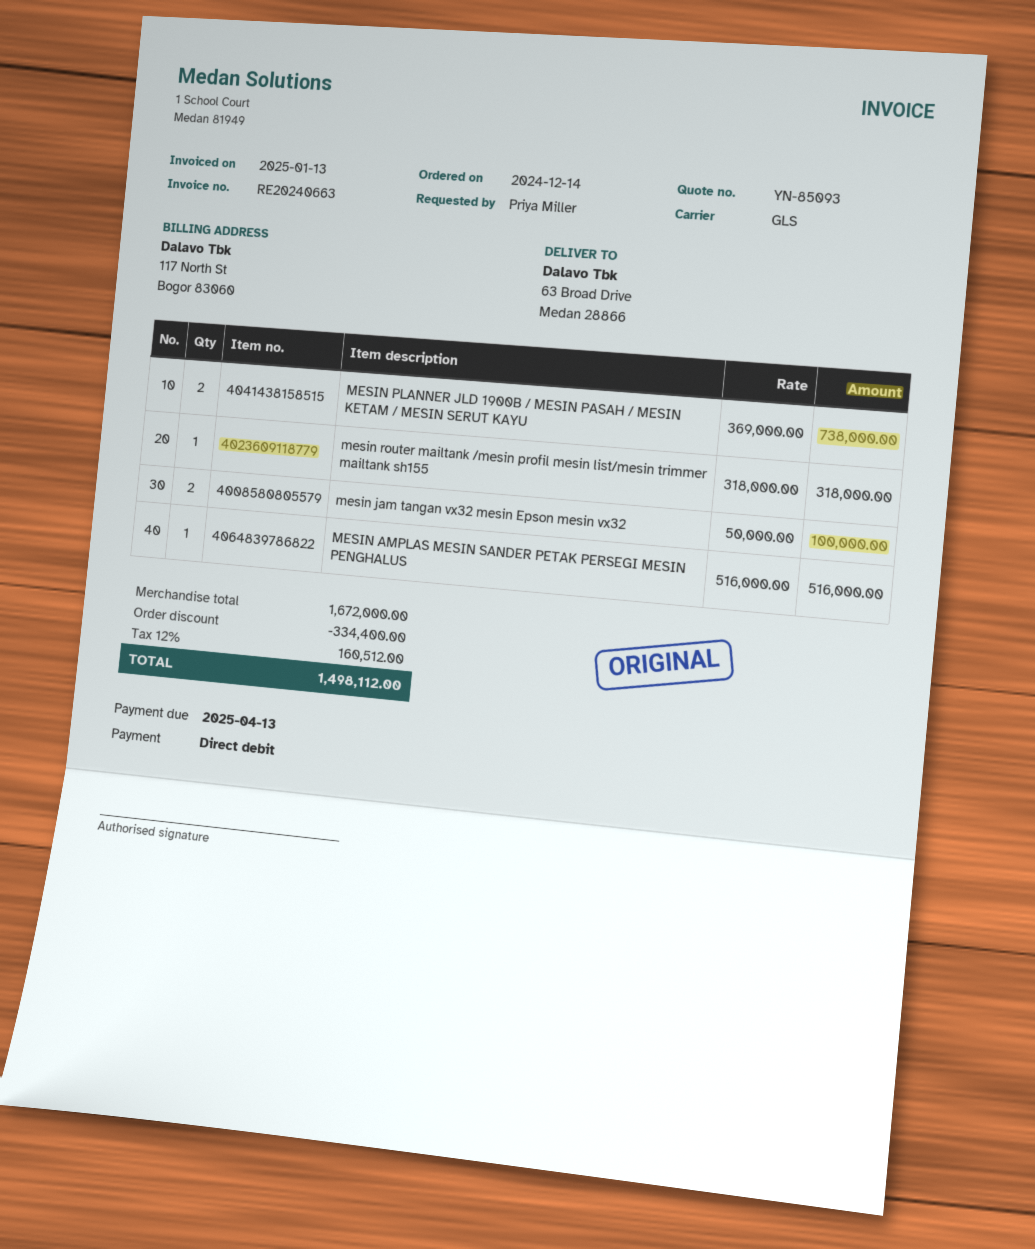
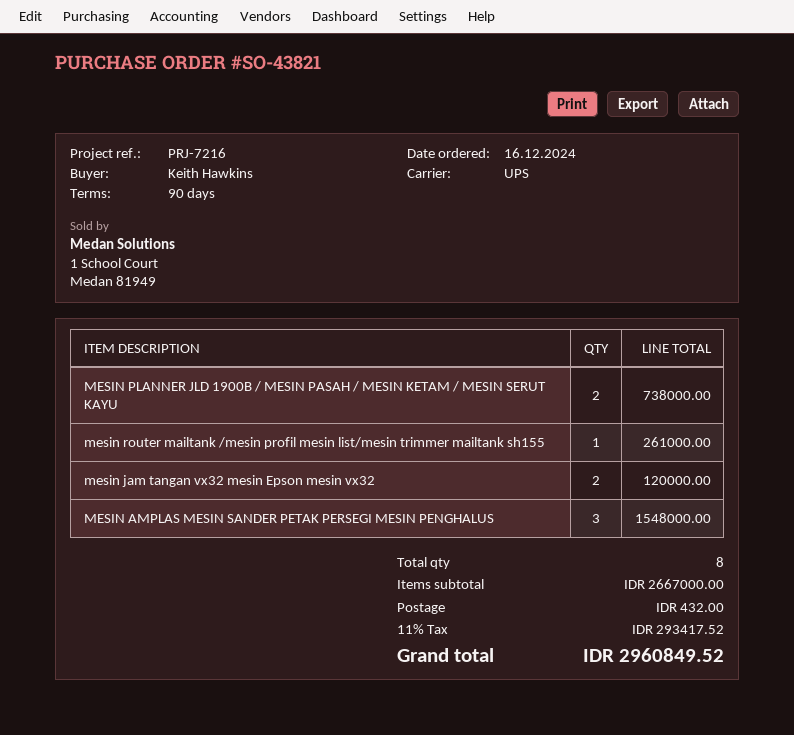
order date: 2024-12-14 -> 2024-12-16
ordered by: Priya Miller -> Keith Hawkins
shipping method: GLS -> UPS
mesin router mailtank /mesin profil mesin list/mesin trimmer mailtank sh155: 1 for 318000.00 -> 1 for 261000.00
mesin jam tangan vx32 mesin Epson mesin vx32: 2 for 100000.00 -> 2 for 120000.00
MESIN AMPLAS MESIN SANDER PETAK PERSEGI MESIN PENGHALUS: 1 for 516000.00 -> 3 for 1548000.00
subtotal: 1672000.00 -> 2667000.00
discount: 334400.00 -> none
shipping: none -> 432.00
tax: 12% = 160512.00 -> 11% = 293417.52
total: 1498112.00 -> 2960849.52

